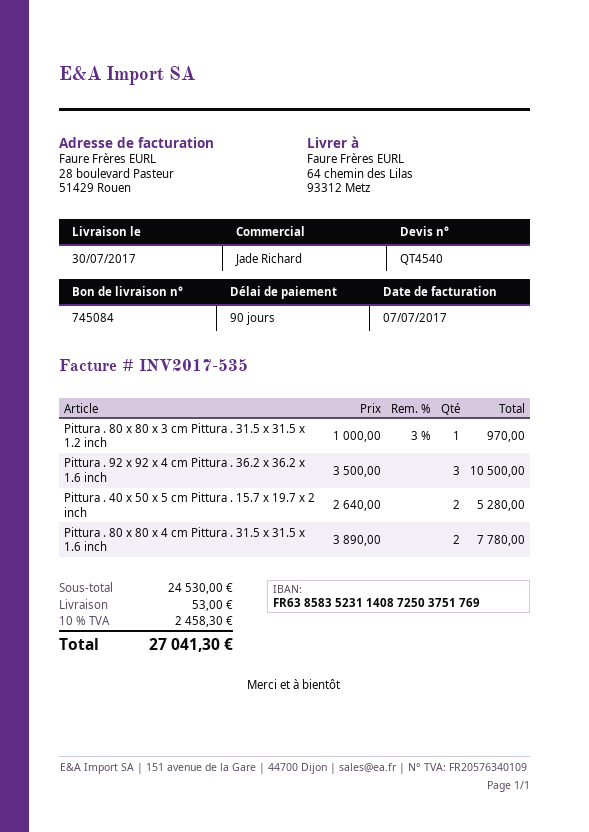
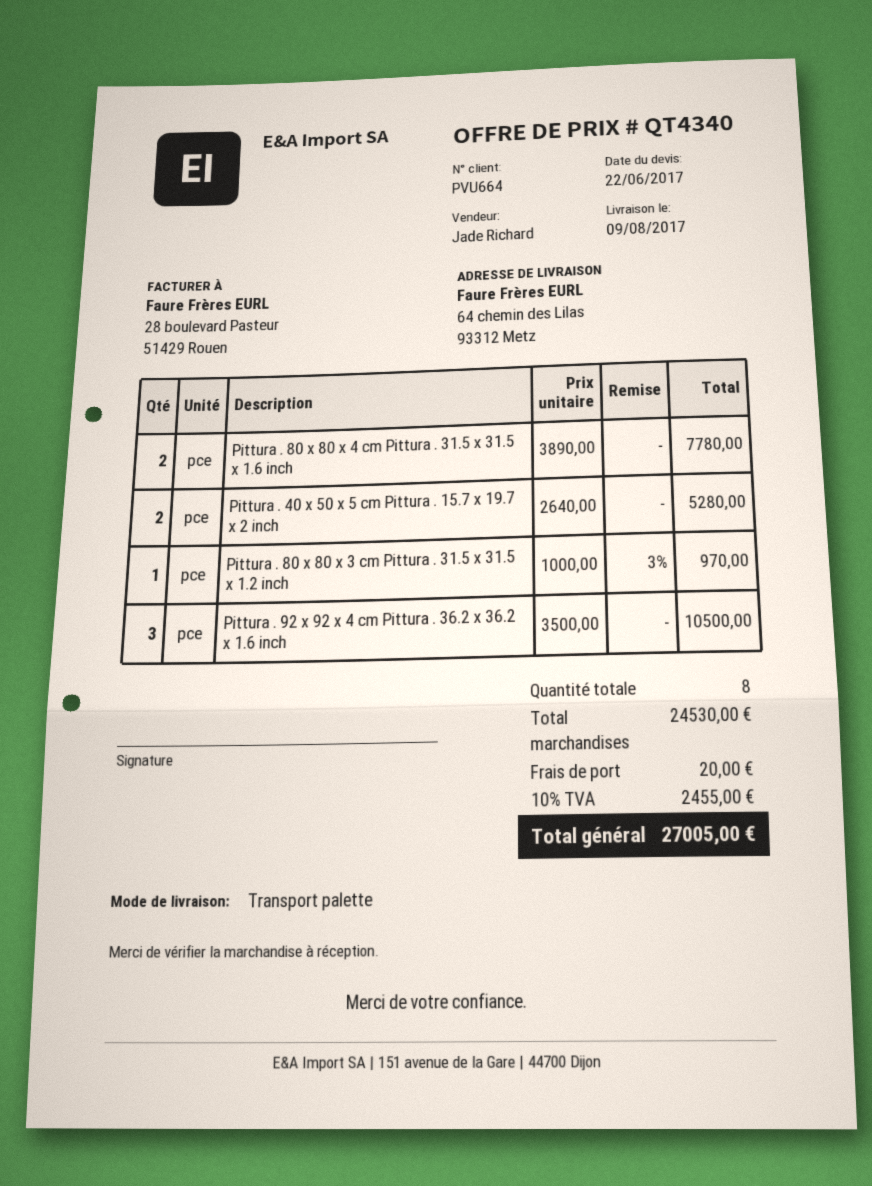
quote number: QT4540 -> QT4340
delivery date: 2017-07-30 -> 2017-08-09
shipping: 53.00 -> 20.00
tax: 10% = 2458.30 -> 10% = 2455.00
total: 27041.30 -> 27005.00

